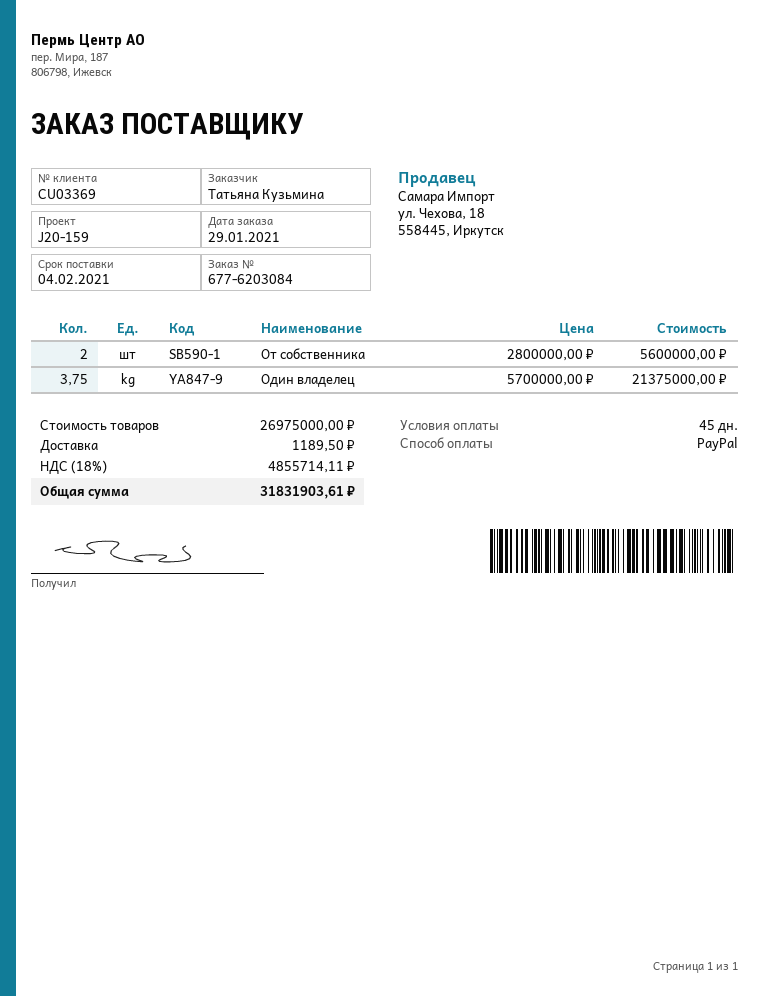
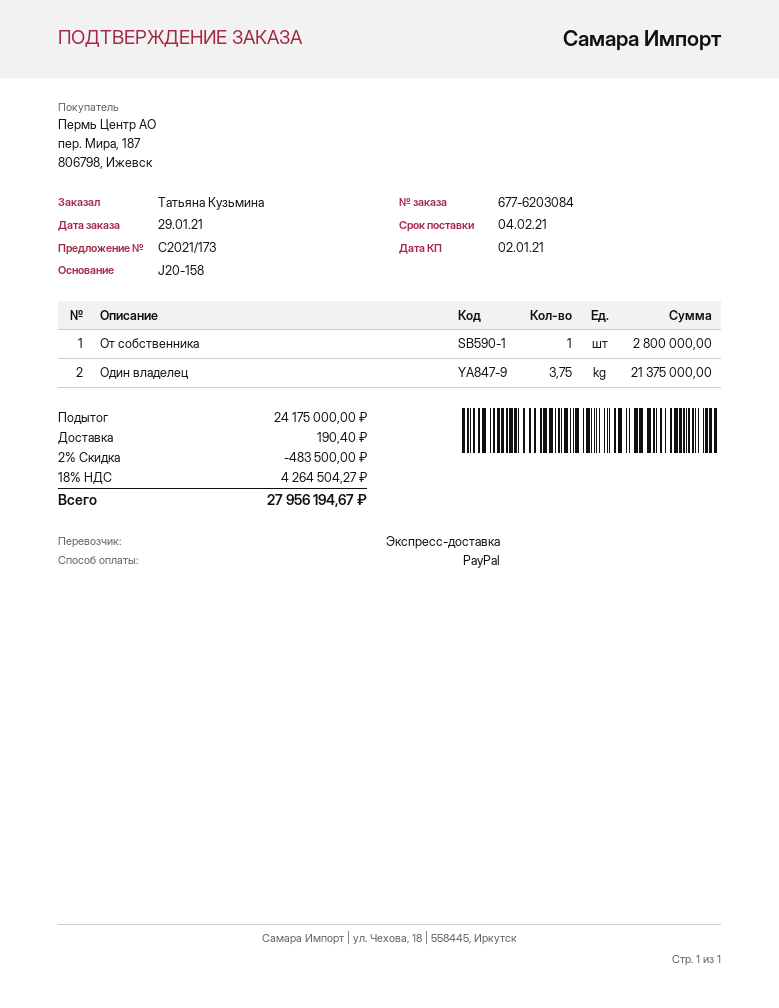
reference: J20-159 -> J20-158
От собственника: 2 for 5600000.00 -> 1 for 2800000.00
subtotal: 26975000.00 -> 24175000.00
discount: none -> 2% = 483500.00
shipping: 1189.50 -> 190.40
tax: 18% = 4855714.11 -> 18% = 4264504.27
total: 31831903.61 -> 27956194.67

